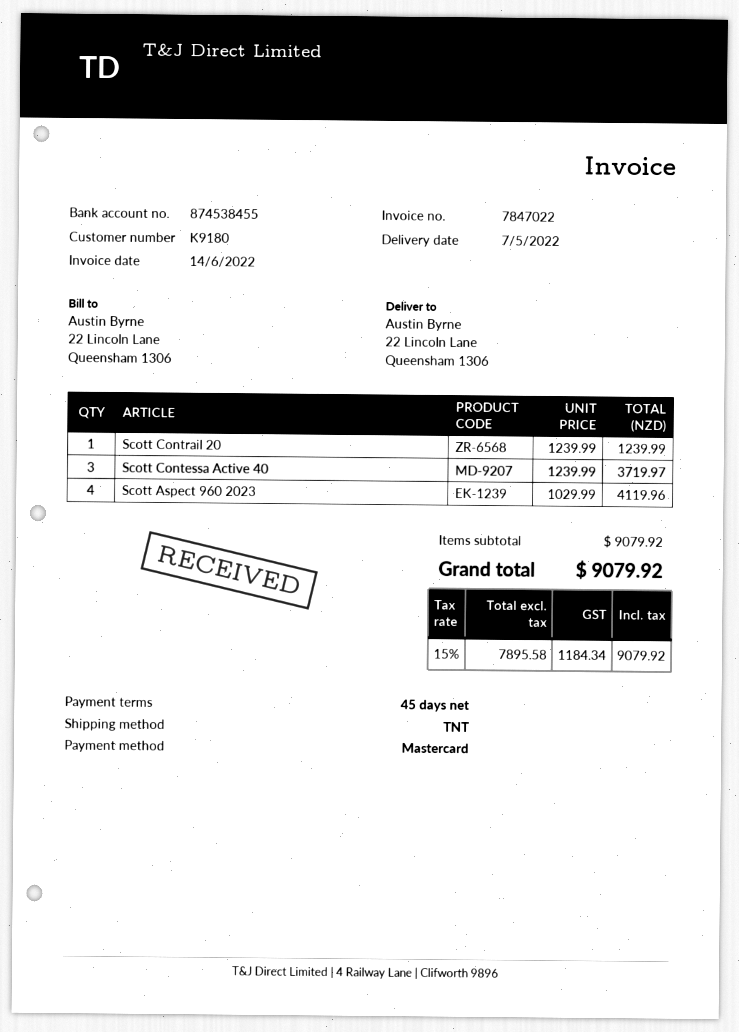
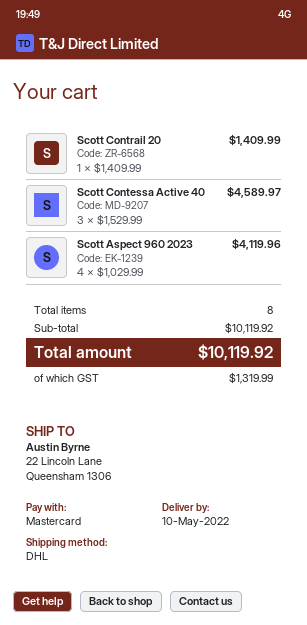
delivery date: 2022-05-07 -> 2022-05-10
shipping method: TNT -> DHL
Scott Contrail 20: 1 x 1239.99 = 1239.99 -> 1 x 1409.99 = 1409.99
Scott Contessa Active 40: 3 x 1239.99 = 3719.97 -> 3 x 1529.99 = 4589.97
subtotal: 9079.92 -> 10119.92
tax: 1184.34 -> 1319.99
total: 9079.92 -> 10119.92

